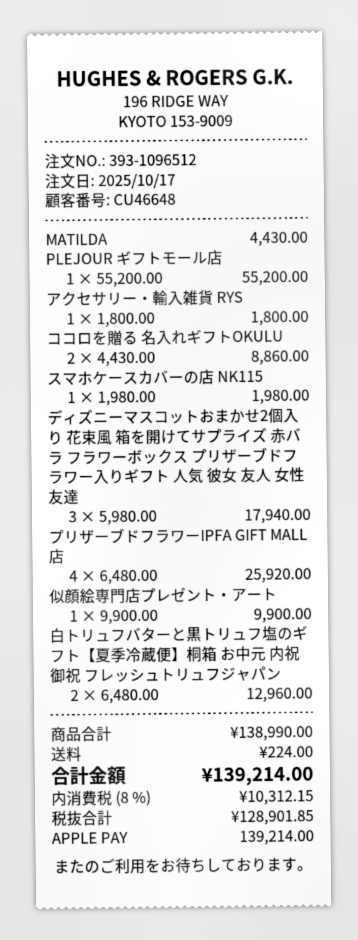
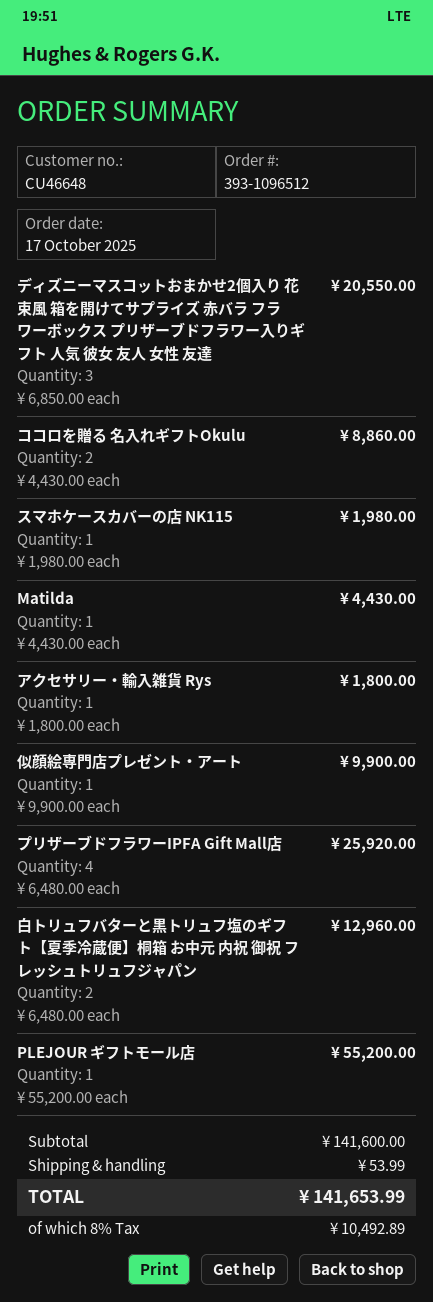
ディズニーマスコットおまかせ2個入り 花束風 箱を開けてサプライズ 赤バラ フラワーボックス プリザーブドフラワー入りギフト 人気 彼女 友人 女性 友達: 3 x 5980.00 = 17940.00 -> 3 x 6850.00 = 20550.00
subtotal: 138990.00 -> 141600.00
shipping: 224.00 -> 53.99
tax: 8% = 10312.15 -> 8% = 10492.89
total: 139214.00 -> 141653.99

